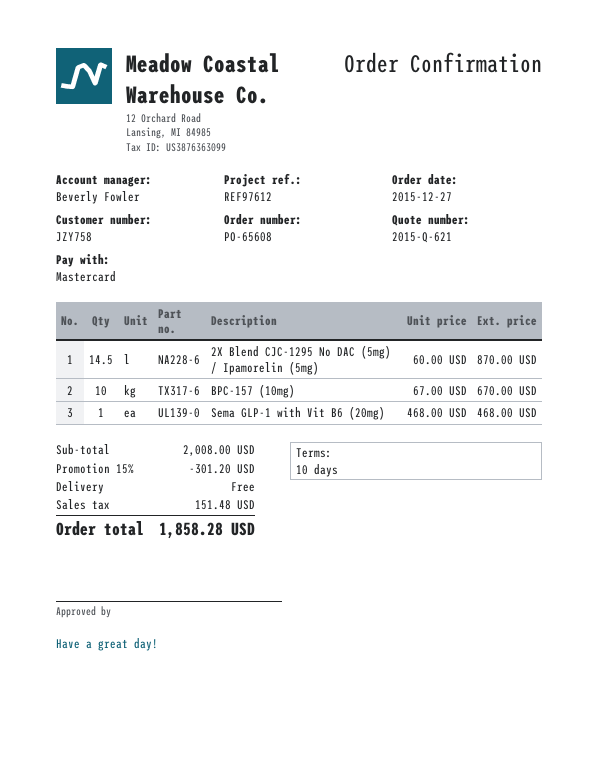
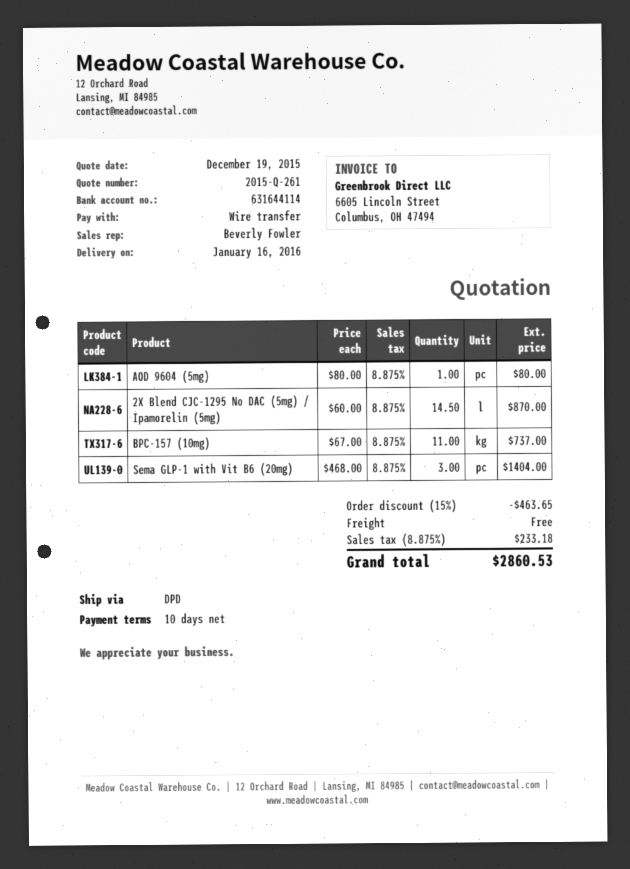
quote number: 2015-Q-621 -> 2015-Q-261
payment method: Mastercard -> bank transfer
BPC-157 (10mg): 10 x 67.00 = 670.00 -> 11 x 67.00 = 737.00
Sema GLP-1 with Vit B6 (20mg): 1 x 468.00 = 468.00 -> 3 x 468.00 = 1404.00
AOD 9604 (5mg): none -> 1 x 80.00 = 80.00
discount: 15% = 301.20 -> 15% = 463.65
tax: 151.48 -> 233.18
total: 1858.28 -> 2860.53

